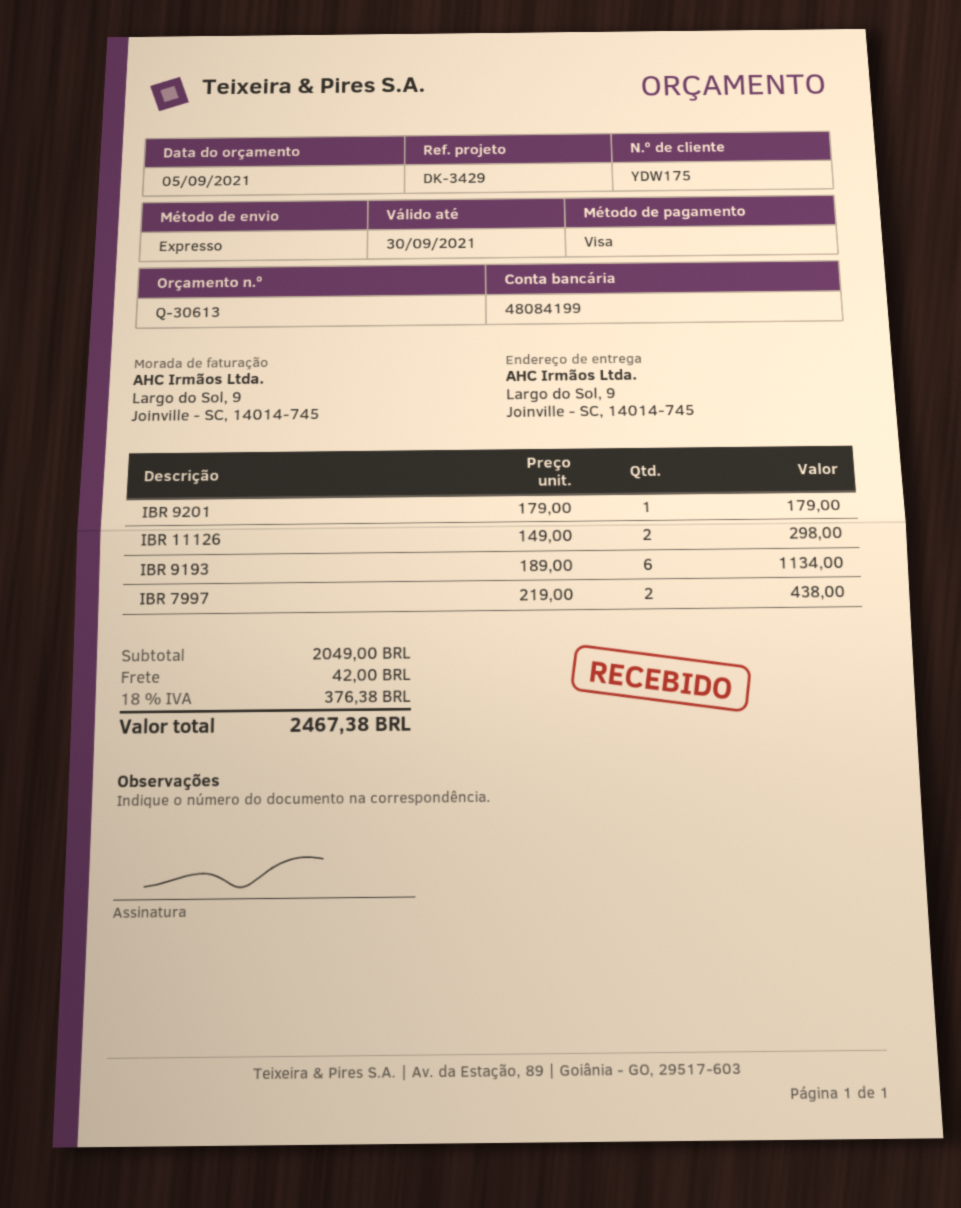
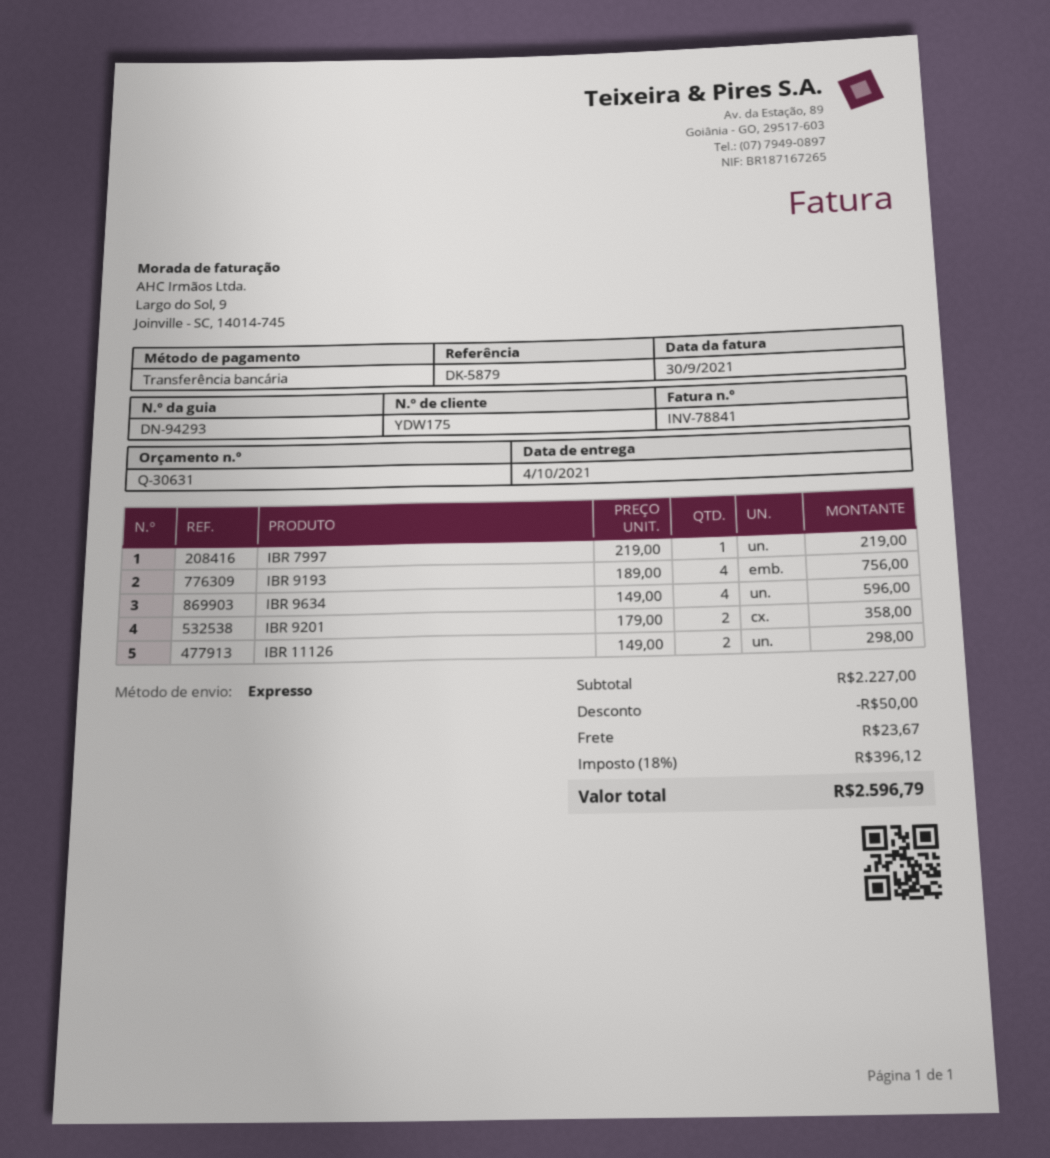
quote number: Q-30613 -> Q-30631
reference: DK-3429 -> DK-5879
payment method: Visa -> bank transfer
IBR 9201: 1 x 179.00 = 179.00 -> 2 x 179.00 = 358.00
IBR 9193: 6 x 189.00 = 1134.00 -> 4 x 189.00 = 756.00
IBR 7997: 2 x 219.00 = 438.00 -> 1 x 219.00 = 219.00
IBR 9634: none -> 4 x 149.00 = 596.00
subtotal: 2049.00 -> 2227.00
discount: none -> 50.00
shipping: 42.00 -> 23.67
tax: 18% = 376.38 -> 18% = 396.12
total: 2467.38 -> 2596.79

